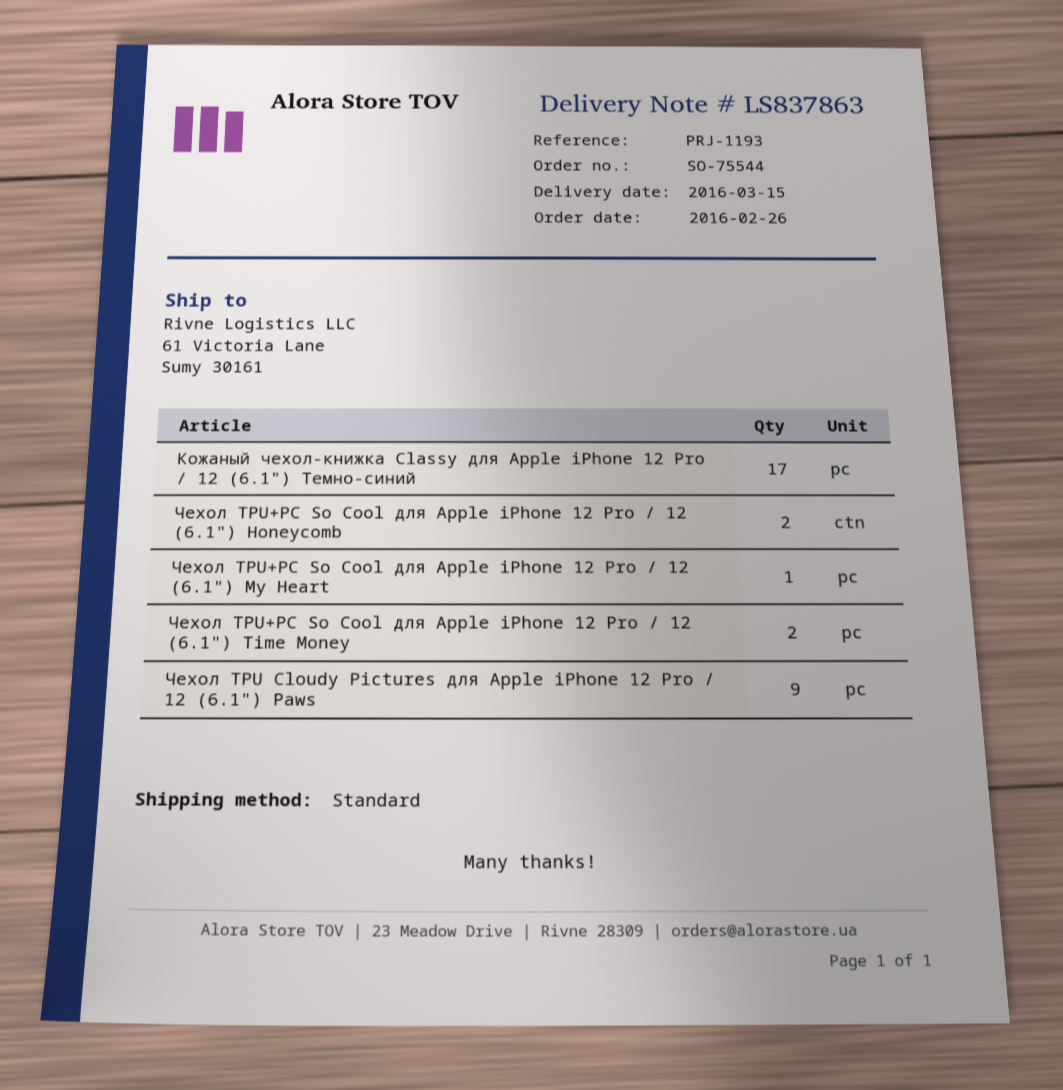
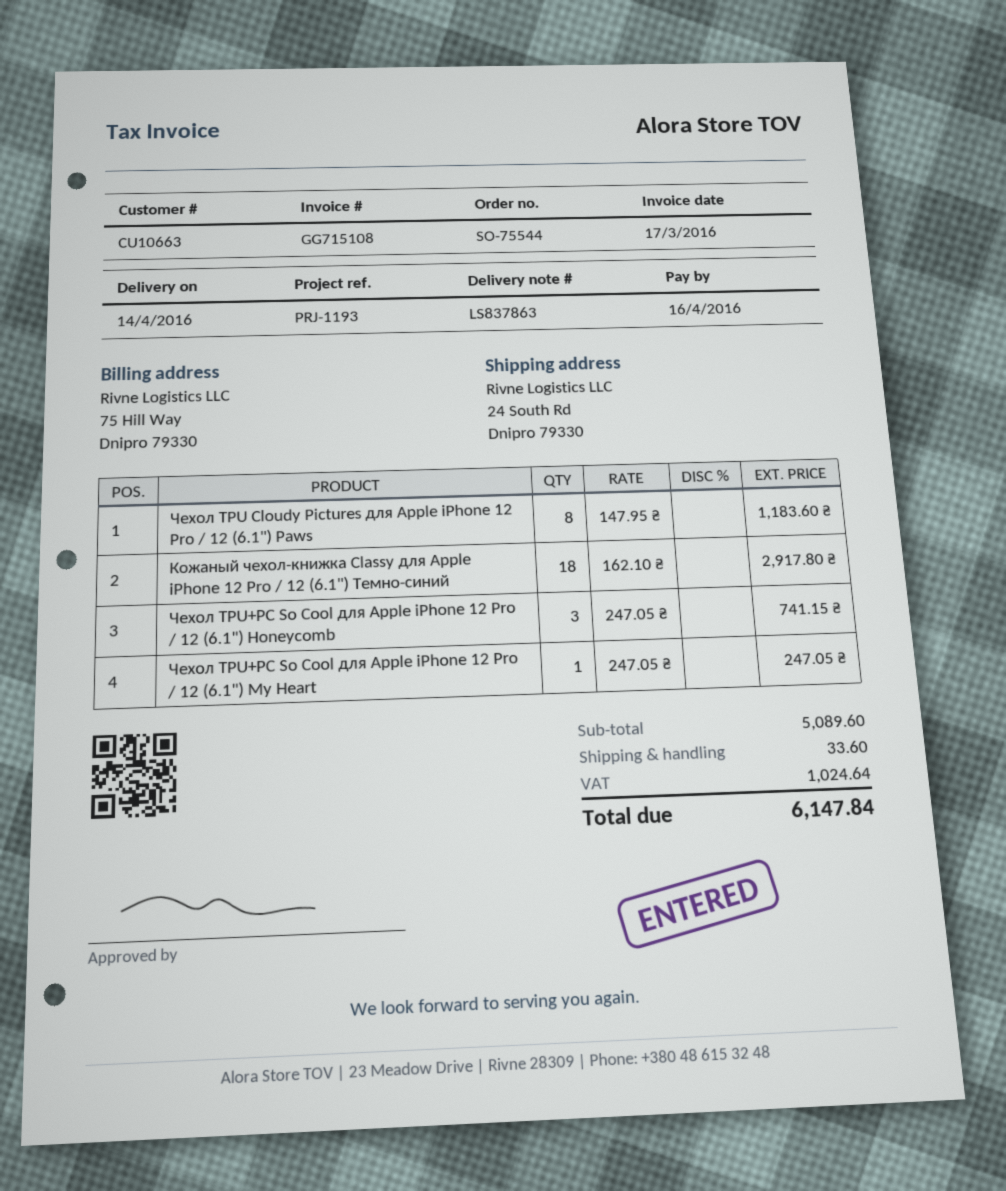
delivery date: 2016-03-15 -> 2016-04-14
ship to: 61 Victoria Lane, Sumy 30161 -> 24 South Rd, Dnipro 79330
Кожаный чехол-книжка Classy для Apple iPhone 12 Pro / 12 (6.1") Темно-синий: 17 -> 18
Чехол TPU+PC So Cool для Apple iPhone 12 Pro / 12 (6.1") Honeycomb: 2 -> 3
Чехол TPU+PC So Cool для Apple iPhone 12 Pro / 12 (6.1") Time Money: 2 -> none
Чехол TPU Cloudy Pictures для Apple iPhone 12 Pro / 12 (6.1") Paws: 9 -> 8

